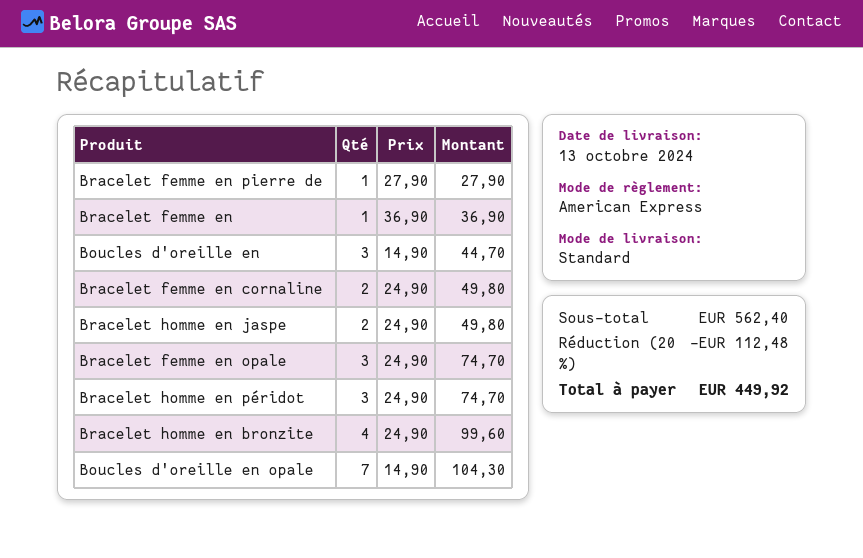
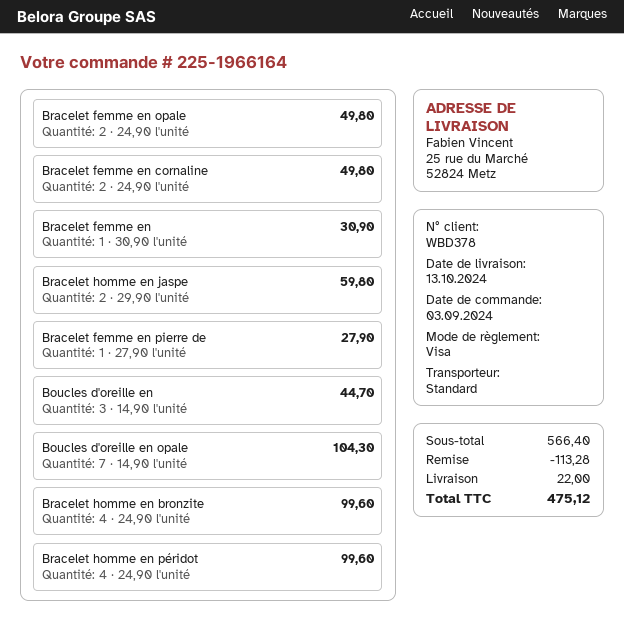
payment method: American Express -> Visa
Bracelet femme en: 1 x 36.90 = 36.90 -> 1 x 30.90 = 30.90
Bracelet homme en jaspe: 2 x 24.90 = 49.80 -> 2 x 29.90 = 59.80
Bracelet femme en opale: 3 x 24.90 = 74.70 -> 2 x 24.90 = 49.80
Bracelet homme en péridot: 3 x 24.90 = 74.70 -> 4 x 24.90 = 99.60
subtotal: 562.40 -> 566.40
discount: 112.48 -> 113.28
shipping: none -> 22.00
total: 449.92 -> 475.12

